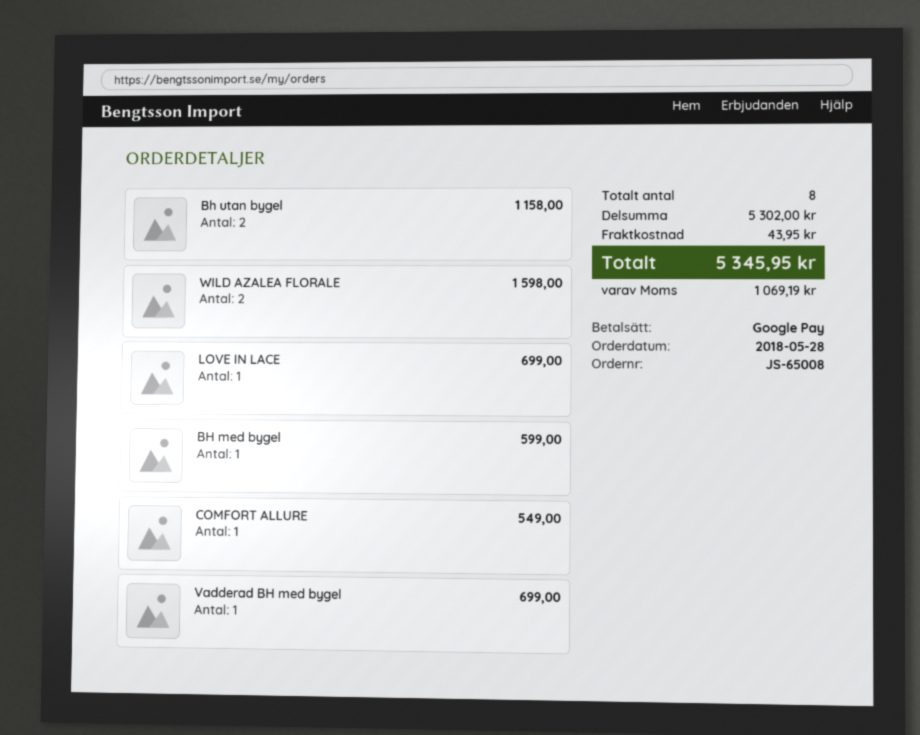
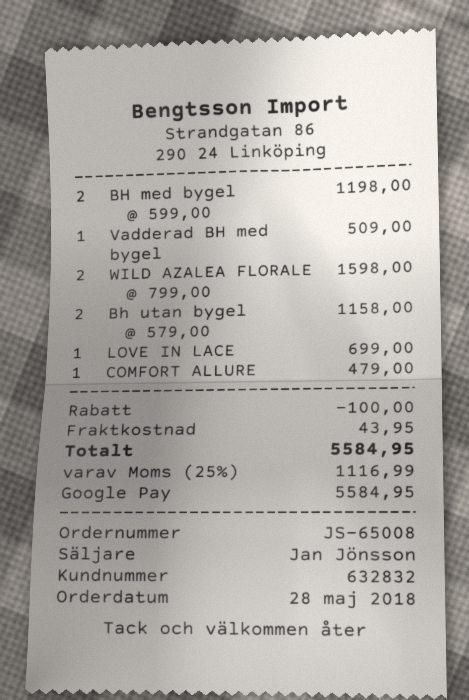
BH med bygel: 1 for 599.00 -> 2 for 1198.00
COMFORT ALLURE: 1 for 549.00 -> 1 for 479.00
Vadderad BH med bygel: 1 for 699.00 -> 1 for 509.00
discount: none -> 100.00
tax: 1069.19 -> 1116.99
total: 5345.95 -> 5584.95

